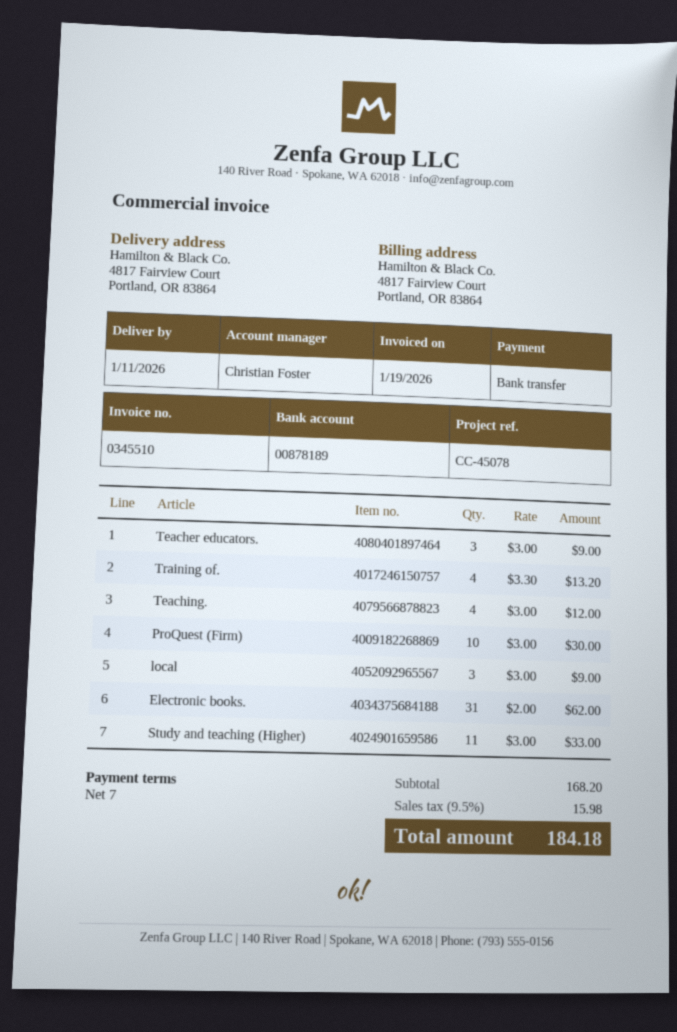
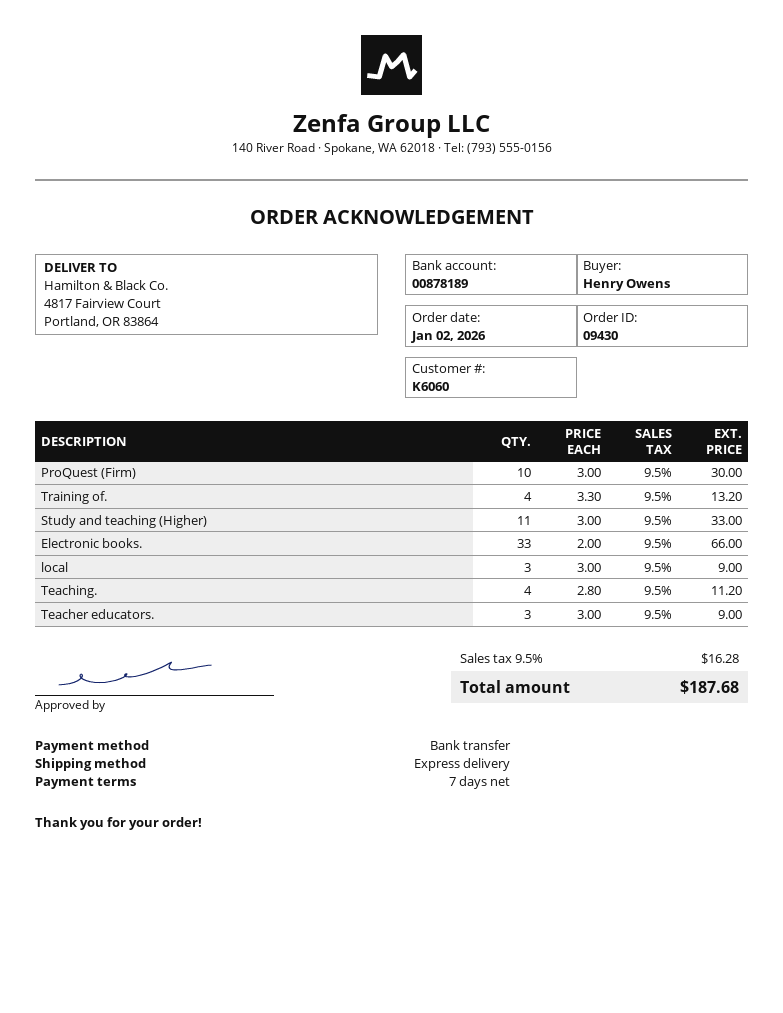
Teaching.: 4 x 3.00 = 12.00 -> 4 x 2.80 = 11.20
Electronic books.: 31 x 2.00 = 62.00 -> 33 x 2.00 = 66.00
tax: 9.5% = 15.98 -> 9.5% = 16.28
total: 184.18 -> 187.68

